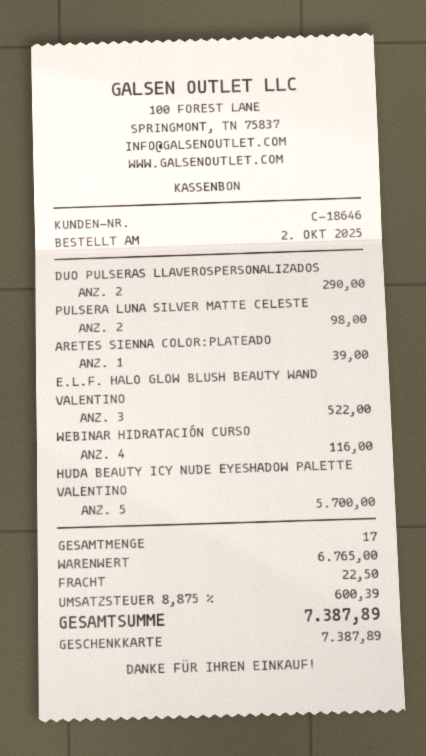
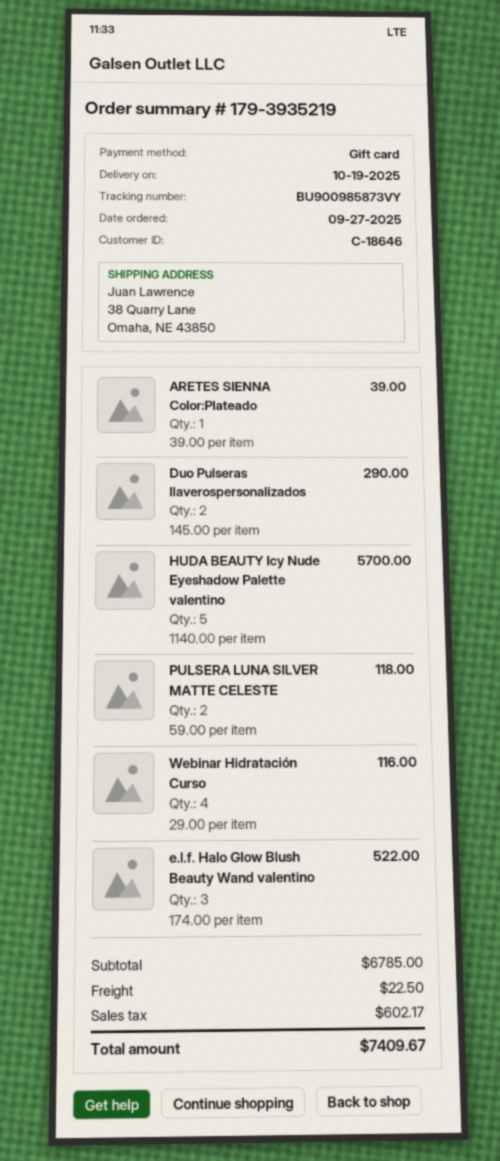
order date: 2025-10-02 -> 2025-09-27
PULSERA LUNA SILVER MATTE CELESTE: 2 for 98.00 -> 2 for 118.00
subtotal: 6765.00 -> 6785.00
tax: 600.39 -> 602.17
total: 7387.89 -> 7409.67

